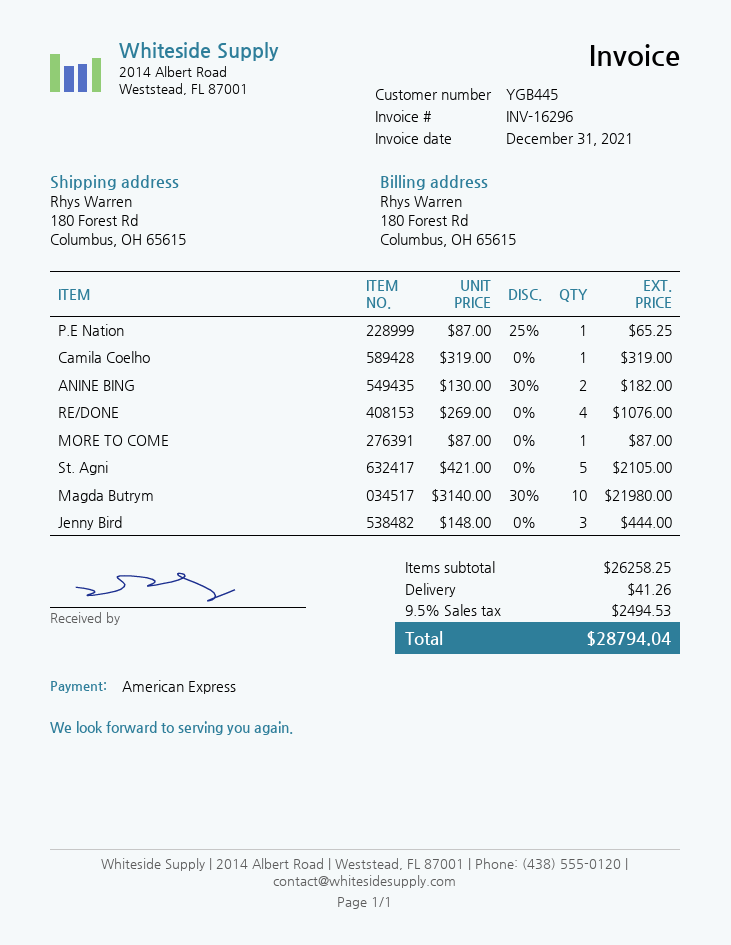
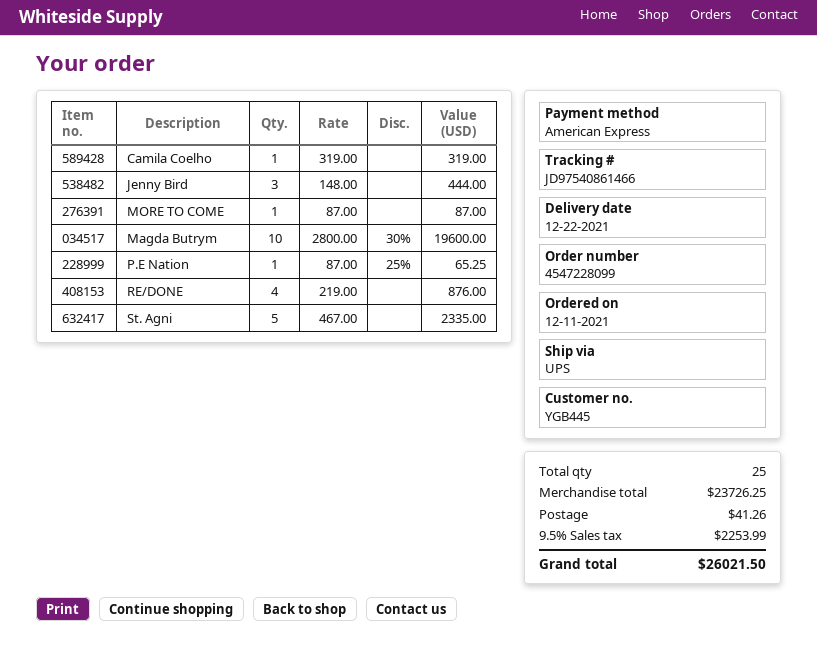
ANINE BING: 2 x 130.00 - 30% = 182.00 -> none
RE/DONE: 4 x 269.00 = 1076.00 -> 4 x 219.00 = 876.00
St. Agni: 5 x 421.00 = 2105.00 -> 5 x 467.00 = 2335.00
Magda Butrym: 10 x 3140.00 - 30% = 21980.00 -> 10 x 2800.00 - 30% = 19600.00
subtotal: 26258.25 -> 23726.25
tax: 9.5% = 2494.53 -> 9.5% = 2253.99
total: 28794.04 -> 26021.50

